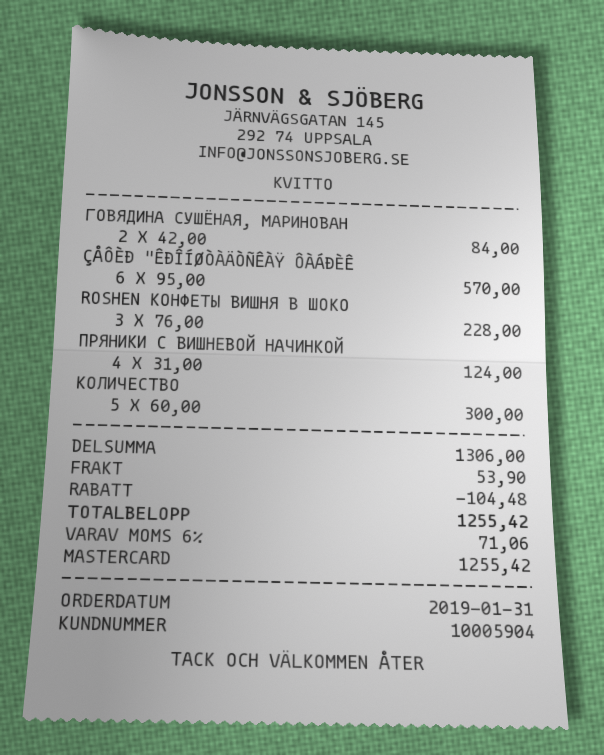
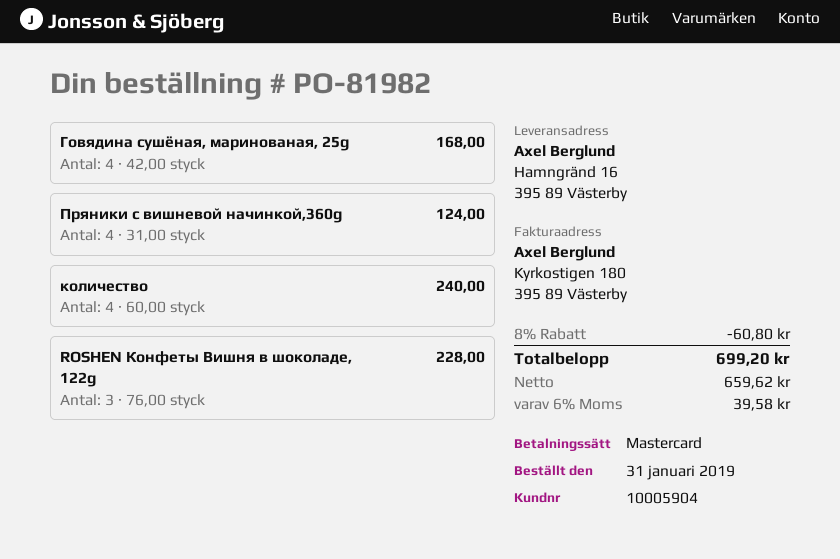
ГОВЯДИНА СУШЁНАЯ, МАРИНОВАН: 2 x 42.00 = 84.00 -> 4 x 42.00 = 168.00
ÇÅÔÈÐ "ÊÐÎÍØÒÀÄÒÑÊÀŸ ÔÀÁÐÈÊ: 6 x 95.00 = 570.00 -> none
КОЛИЧЕСТВО: 5 x 60.00 = 300.00 -> 4 x 60.00 = 240.00
discount: 104.48 -> 60.80
shipping: 53.90 -> none
tax: 6% = 71.06 -> 6% = 39.58
total: 1255.42 -> 699.20

